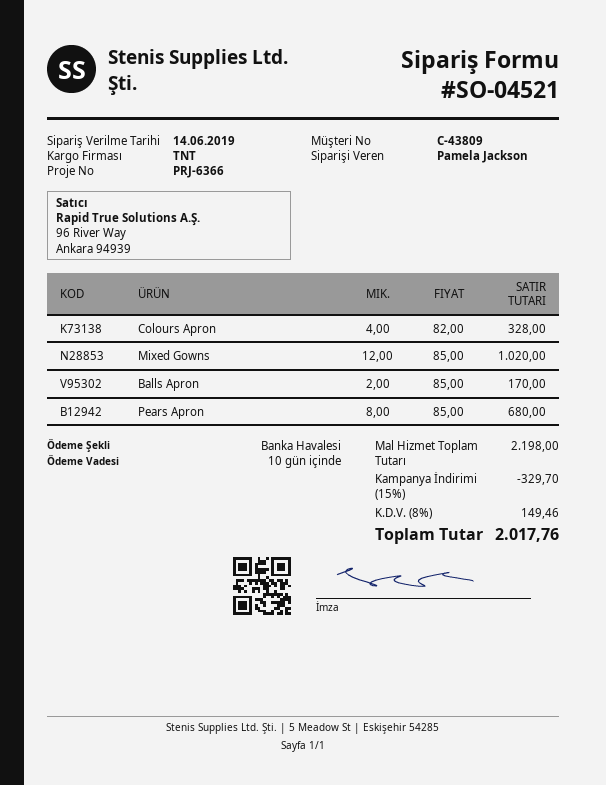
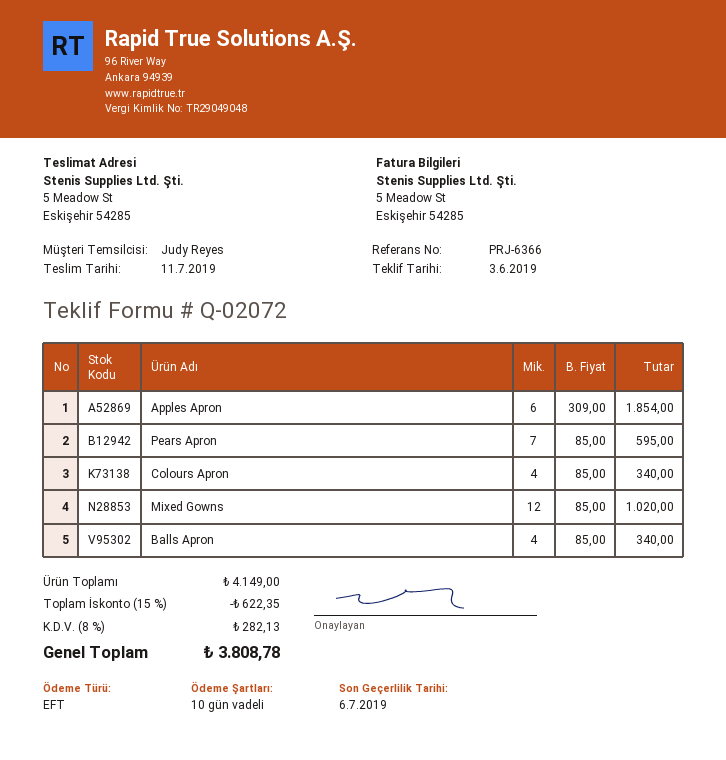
Colours Apron: 4 x 82.00 = 328.00 -> 4 x 85.00 = 340.00
Balls Apron: 2 x 85.00 = 170.00 -> 4 x 85.00 = 340.00
Pears Apron: 8 x 85.00 = 680.00 -> 7 x 85.00 = 595.00
Apples Apron: none -> 6 x 309.00 = 1854.00
subtotal: 2198.00 -> 4149.00
discount: 15% = 329.70 -> 15% = 622.35
tax: 8% = 149.46 -> 8% = 282.13
total: 2017.76 -> 3808.78

